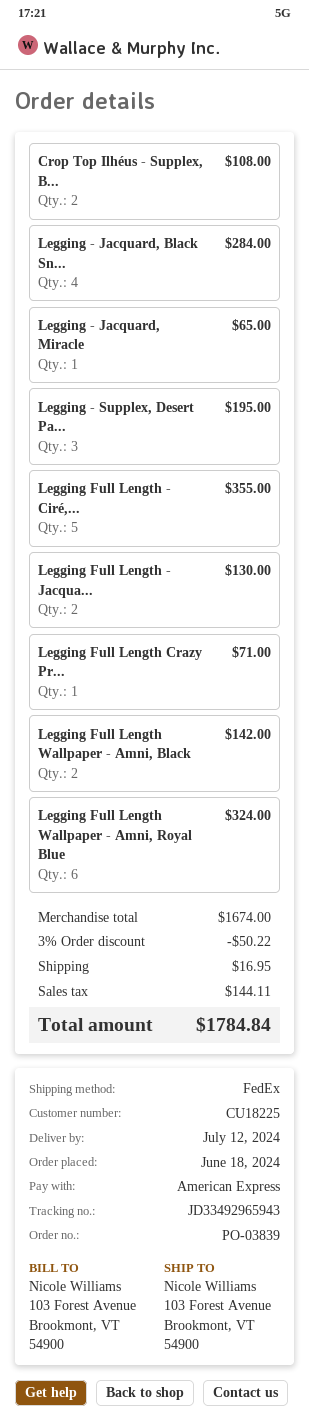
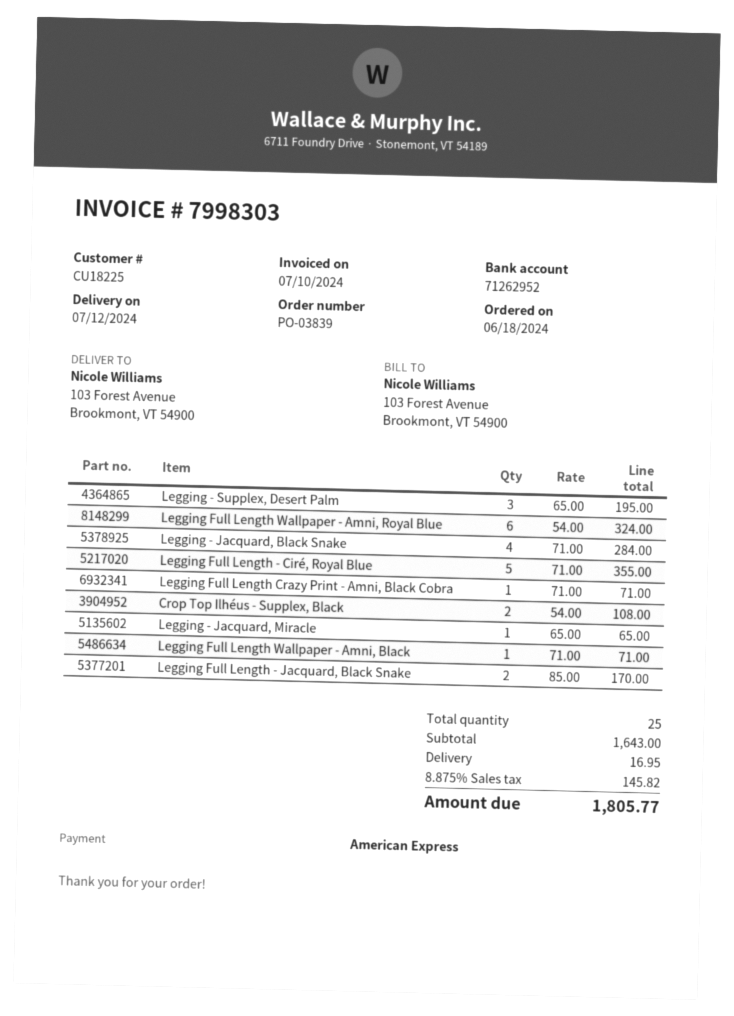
Legging Full Length - Jacqua...: 2 for 130.00 -> 2 for 170.00
Legging Full Length Wallpaper - Amni, Black: 2 for 142.00 -> 1 for 71.00
subtotal: 1674.00 -> 1643.00
discount: 3% = 50.22 -> none
tax: 144.11 -> 145.82
total: 1784.84 -> 1805.77

